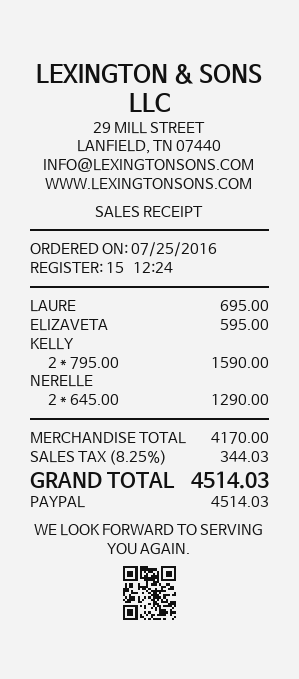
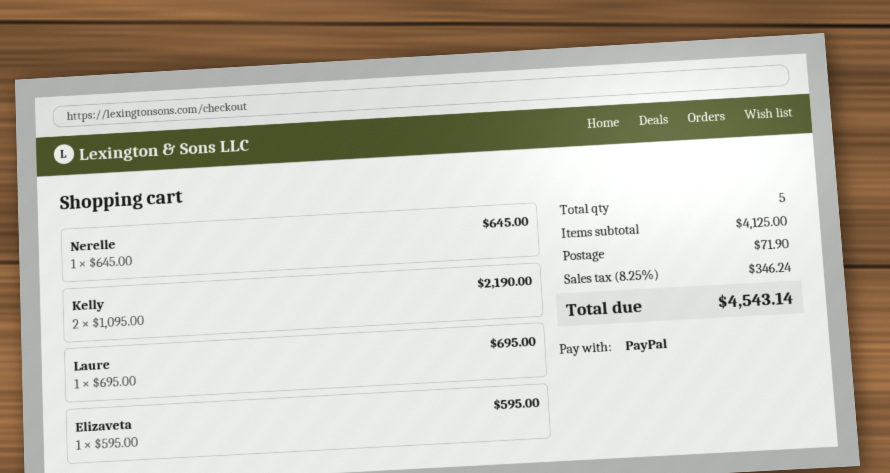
KELLY: 2 x 795.00 = 1590.00 -> 2 x 1095.00 = 2190.00
NERELLE: 2 x 645.00 = 1290.00 -> 1 x 645.00 = 645.00
subtotal: 4170.00 -> 4125.00
shipping: none -> 71.90
tax: 8.25% = 344.03 -> 8.25% = 346.24
total: 4514.03 -> 4543.14

